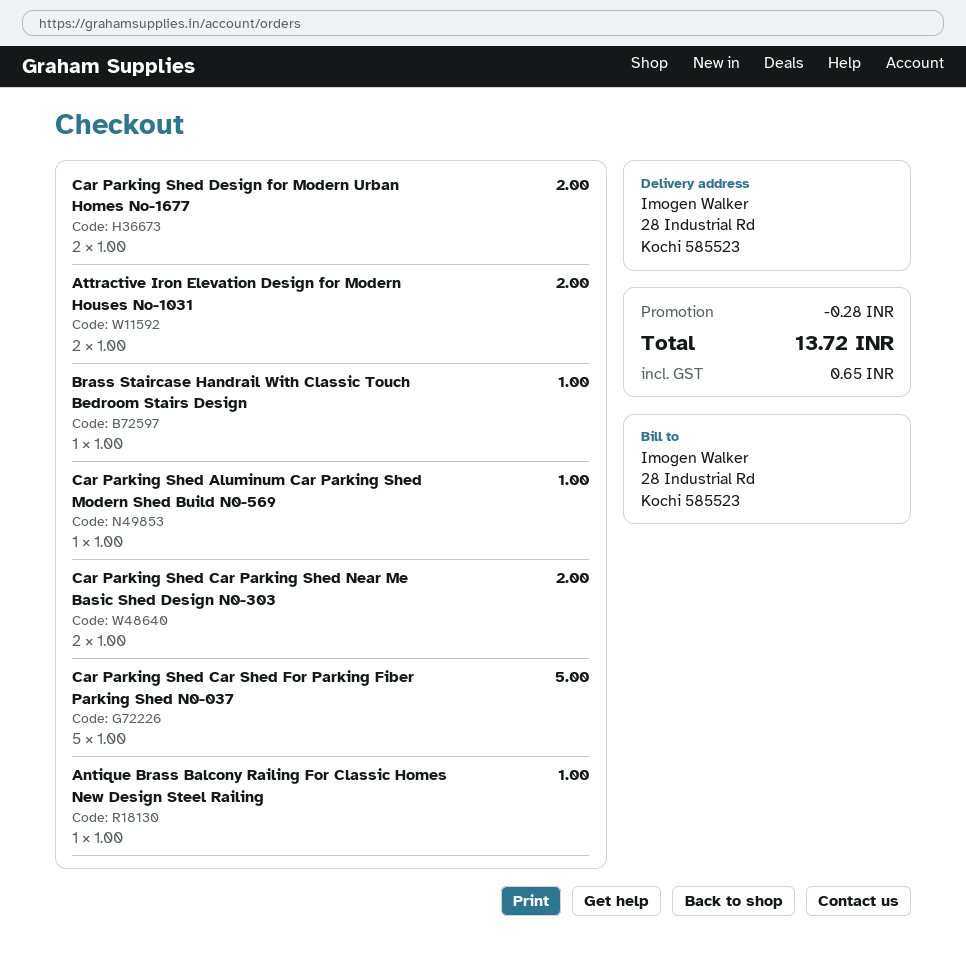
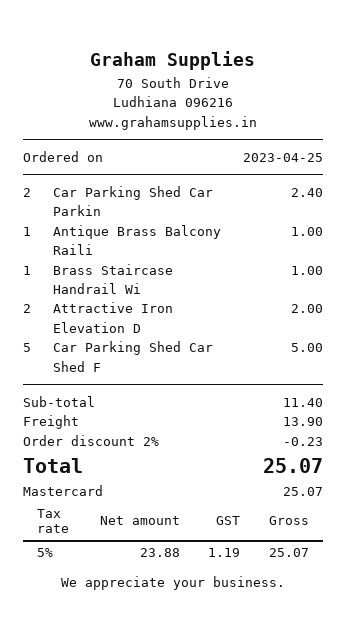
Car Parking Shed Design for Modern Urban Homes No-1677: 2 for 2.00 -> none
Car Parking Shed Aluminum Car Parking Shed Modern Shed Build N0-569: 1 for 1.00 -> none
Car Parking Shed Car Parking Shed Near Me Basic Shed Design N0-303: 2 for 2.00 -> 2 for 2.40
discount: 0.28 -> 0.23
shipping: none -> 13.90
tax: 0.65 -> 1.19
total: 13.72 -> 25.07

